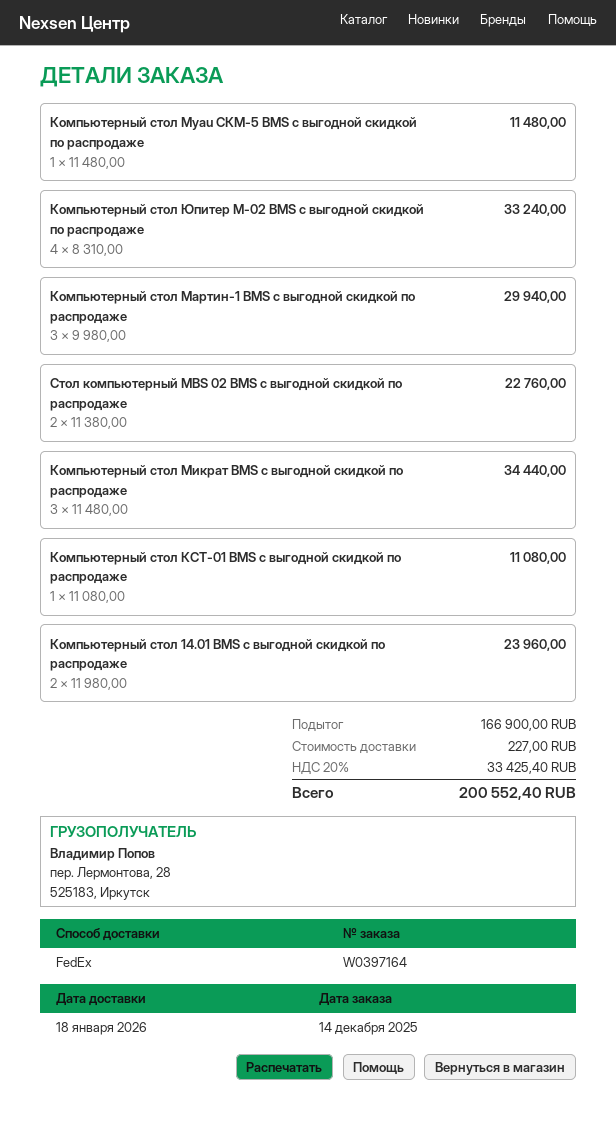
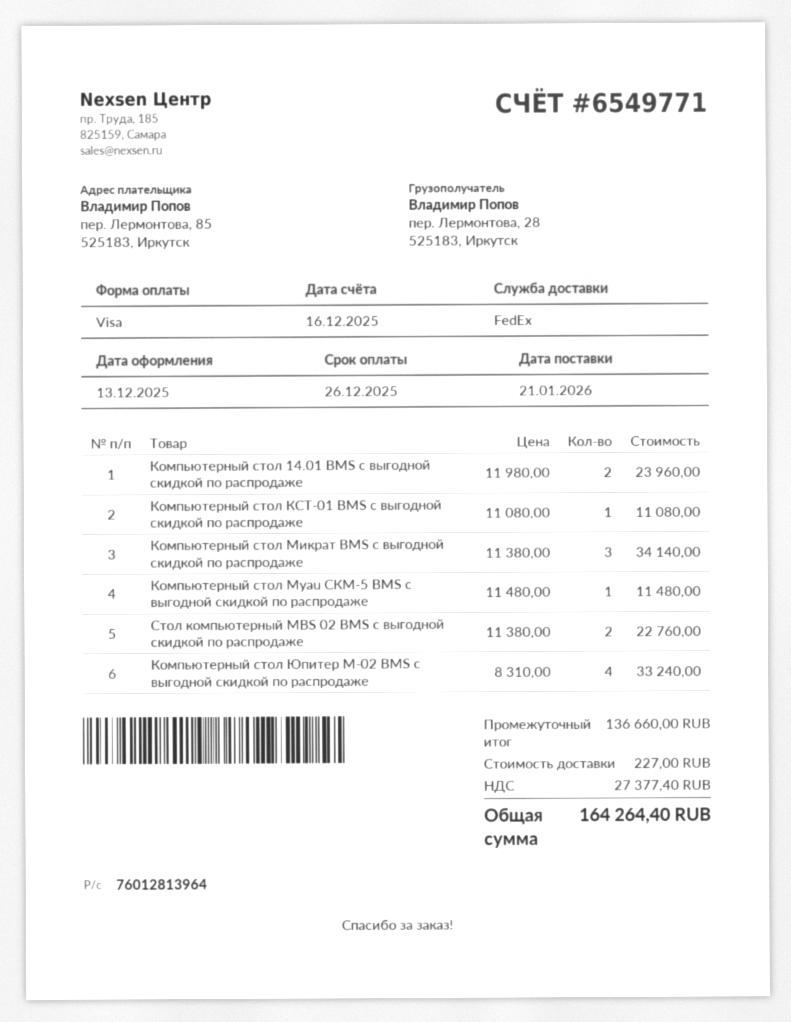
order date: 2025-12-14 -> 2025-12-13
delivery date: 2026-01-18 -> 2026-01-21
Компьютерный стол Мартин-1 BMS с выгодной скидкой по распродаже: 3 x 9980.00 = 29940.00 -> none
Компьютерный стол Микрат BMS с выгодной скидкой по распродаже: 3 x 11480.00 = 34440.00 -> 3 x 11380.00 = 34140.00
subtotal: 166900.00 -> 136660.00
tax: 33425.40 -> 27377.40
total: 200552.40 -> 164264.40

